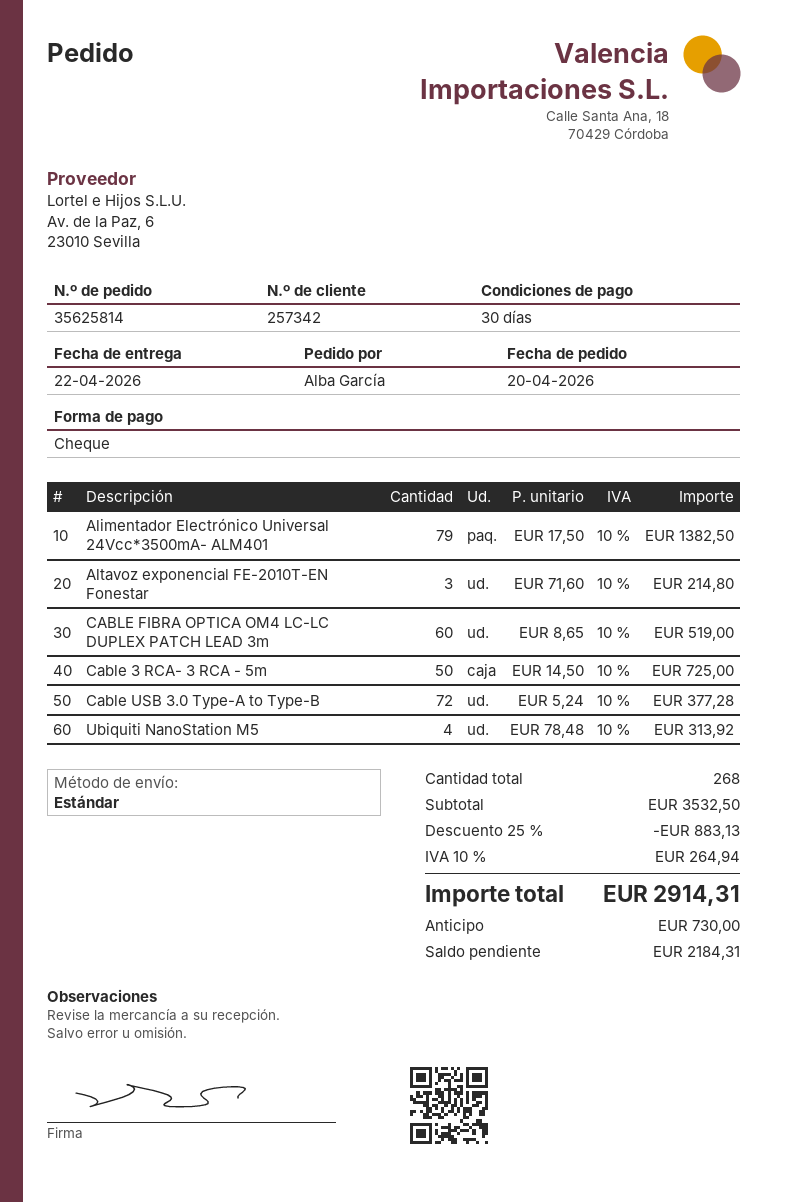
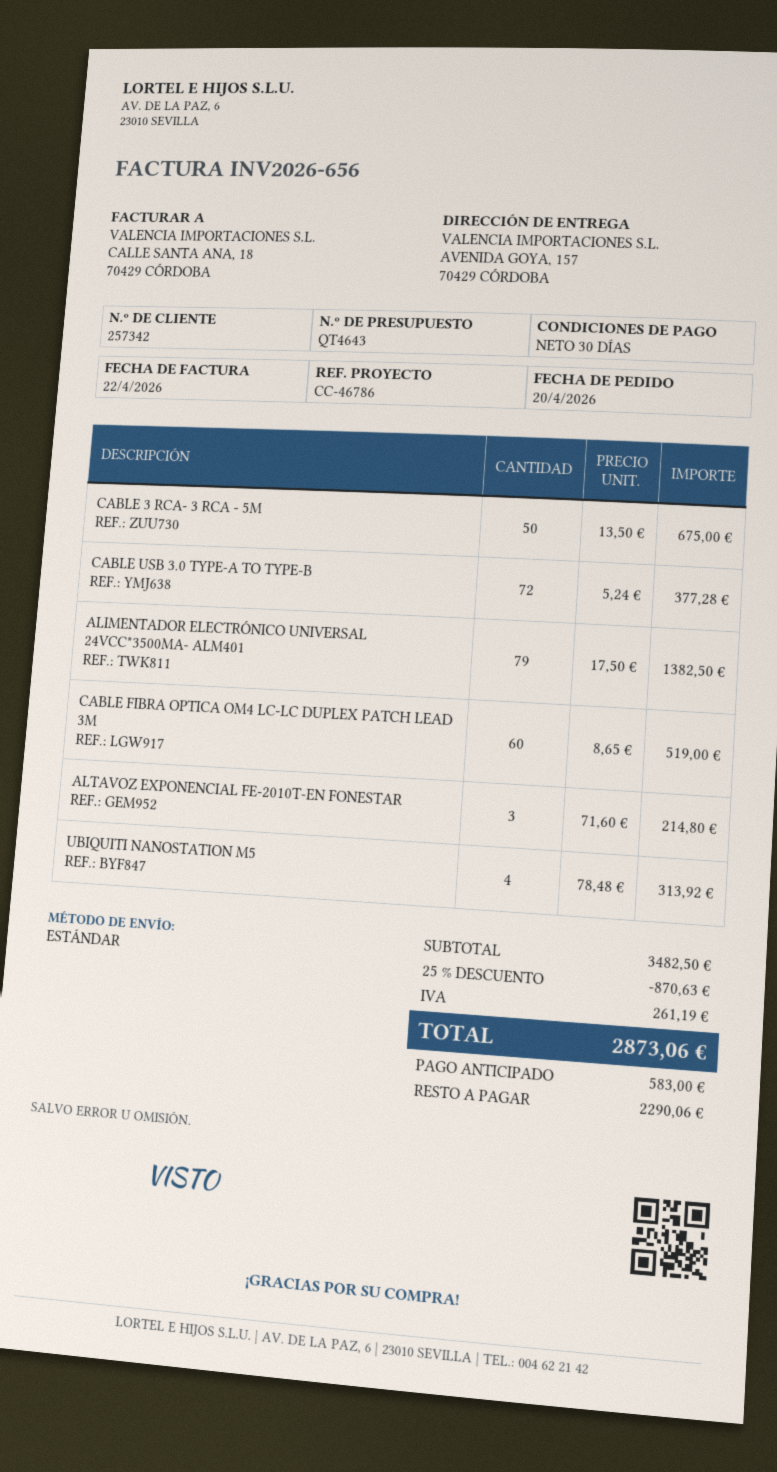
Cable 3 RCA- 3 RCA - 5m: 50 x 14.50 = 725.00 -> 50 x 13.50 = 675.00
subtotal: 3532.50 -> 3482.50
discount: 25% = 883.13 -> 25% = 870.63
tax: 264.94 -> 261.19
total: 2914.31 -> 2873.06
deposit: 730.00 -> 583.00
balance: 2184.31 -> 2290.06

